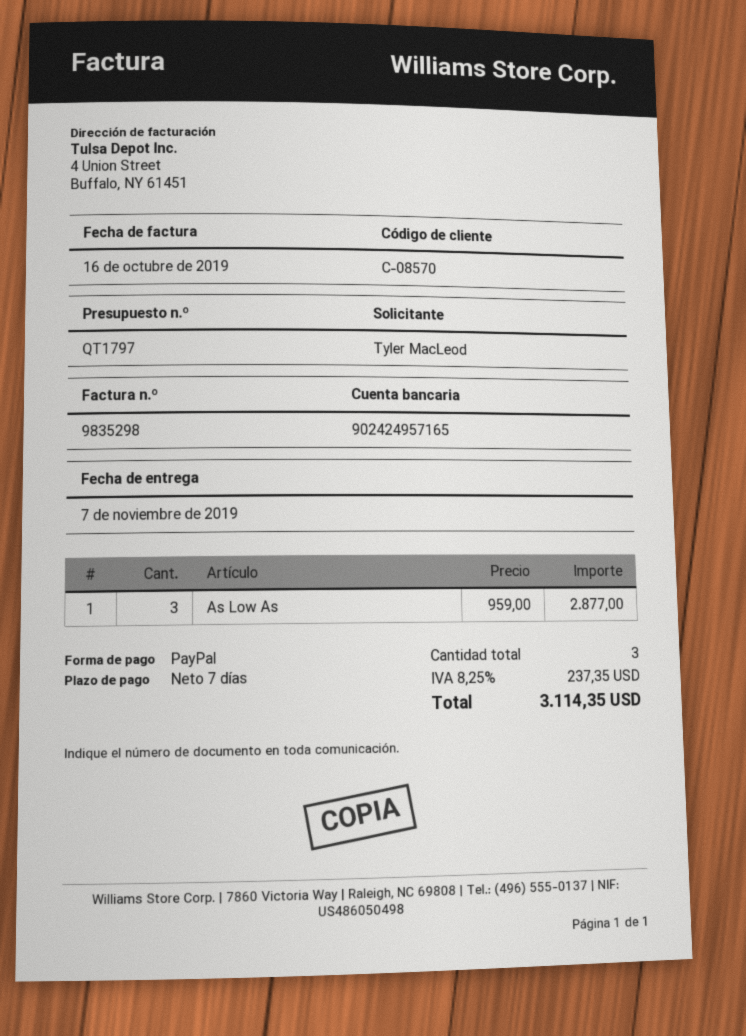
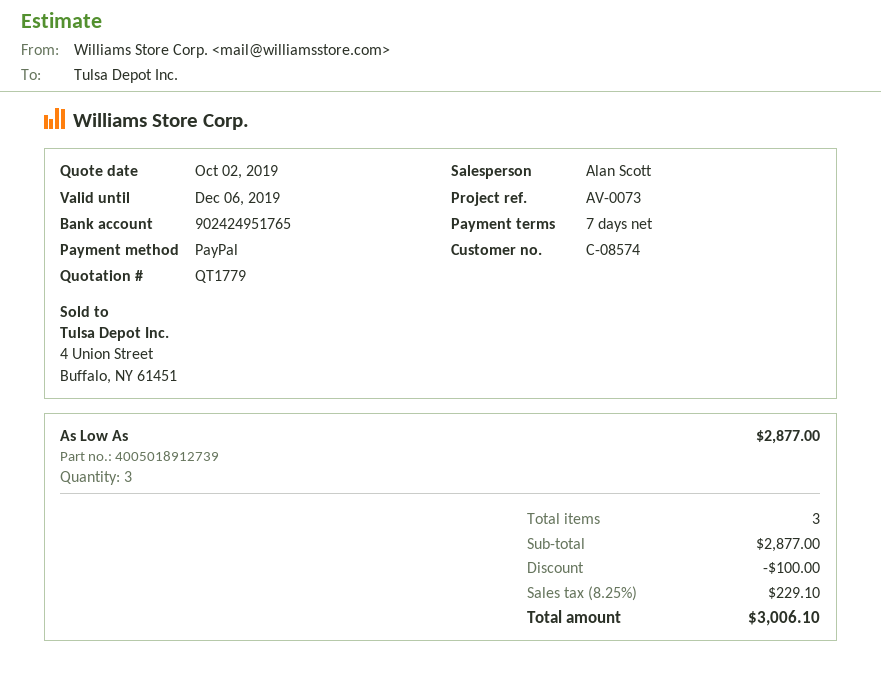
quote number: QT1797 -> QT1779
customer number: C-08570 -> C-08574
bank account: 902424957165 -> 902424951765
discount: none -> 100.00
tax: 8.25% = 237.35 -> 8.25% = 229.10
total: 3114.35 -> 3006.10

